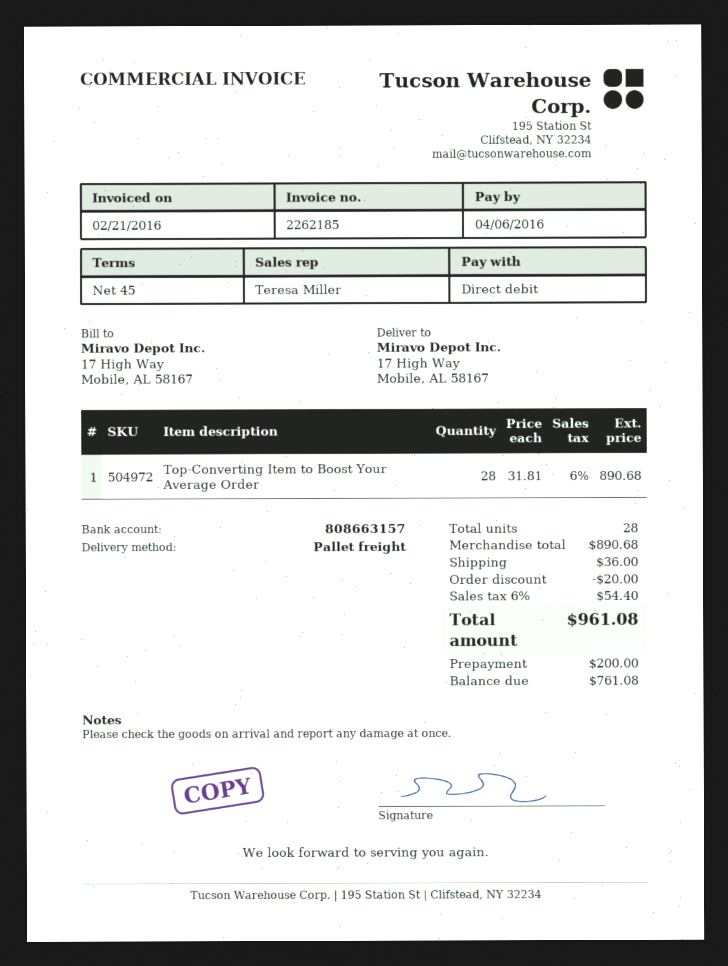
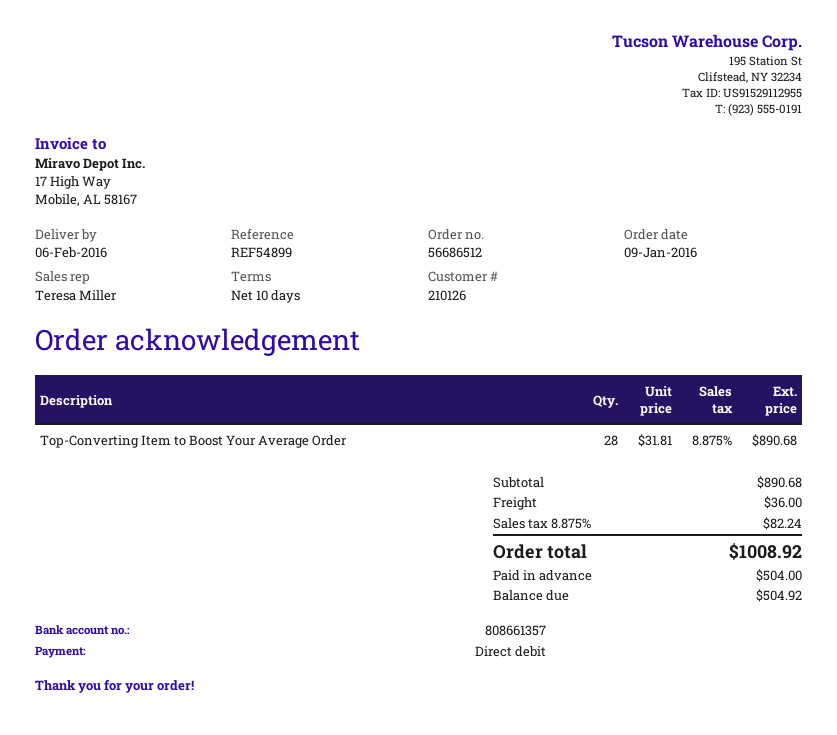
payment terms: 45 days -> 10 days
bank account: 808663157 -> 808661357
discount: 20.00 -> none
tax: 6% = 54.40 -> 8.875% = 82.24
total: 961.08 -> 1008.92
deposit: 200.00 -> 504.00
balance: 761.08 -> 504.92

